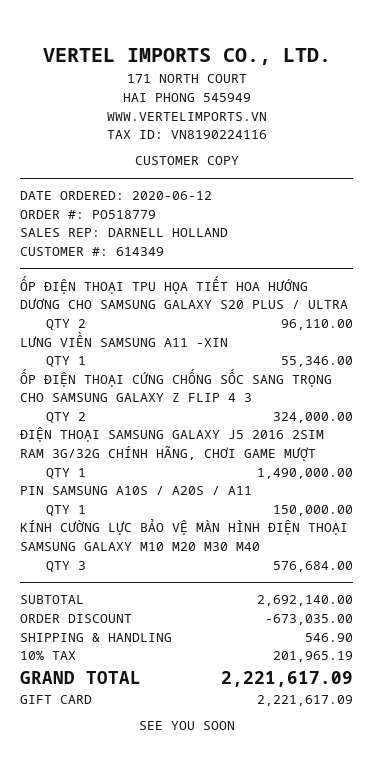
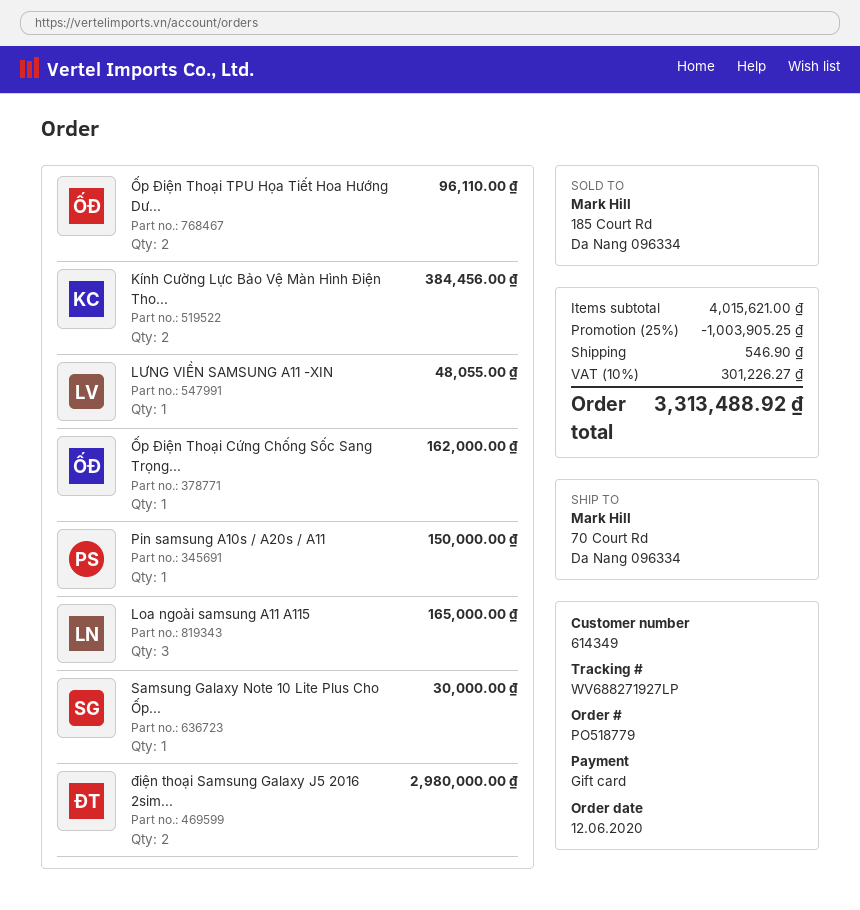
LƯNG VIỀN SAMSUNG A11 -XIN: 1 for 55346.00 -> 1 for 48055.00
ỐP ĐIỆN THOẠI CỨNG CHỐNG SỐC SANG TRỌNG CHO SAMSUNG GALAXY Z FLIP 4 3: 2 for 324000.00 -> 1 for 162000.00
ĐIỆN THOẠI SAMSUNG GALAXY J5 2016 2SIM RAM 3G/32G CHÍNH HÃNG, CHƠI GAME MƯỢT: 1 for 1490000.00 -> 2 for 2980000.00
KÍNH CƯỜNG LỰC BẢO VỆ MÀN HÌNH ĐIỆN THOẠI SAMSUNG GALAXY M10 M20 M30 M40: 3 for 576684.00 -> 2 for 384456.00
Loa ngoài samsung A11 A115: none -> 3 for 165000.00
Samsung Galaxy Note 10 Lite Plus Cho Ốp...: none -> 1 for 30000.00
subtotal: 2692140.00 -> 4015621.00
discount: 673035.00 -> 1003905.25
tax: 10% = 201965.19 -> 10% = 301226.27
total: 2221617.09 -> 3313488.92

